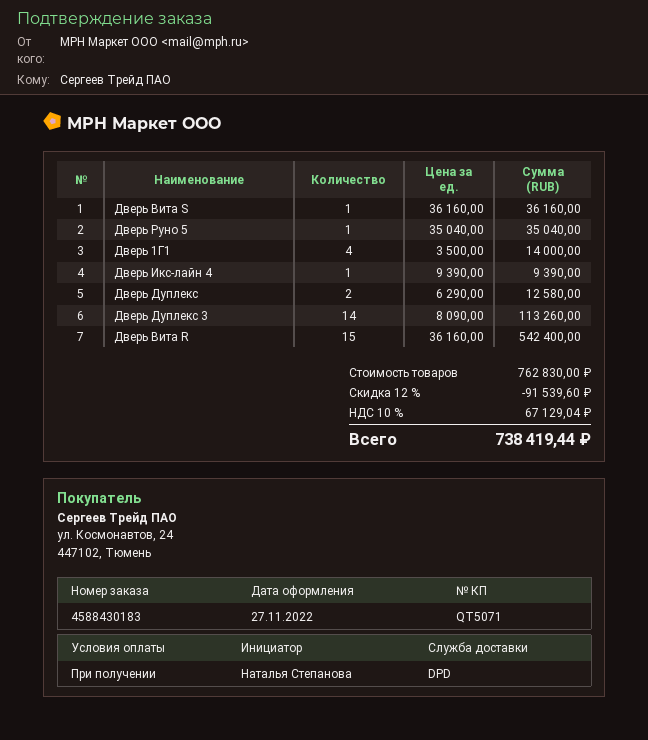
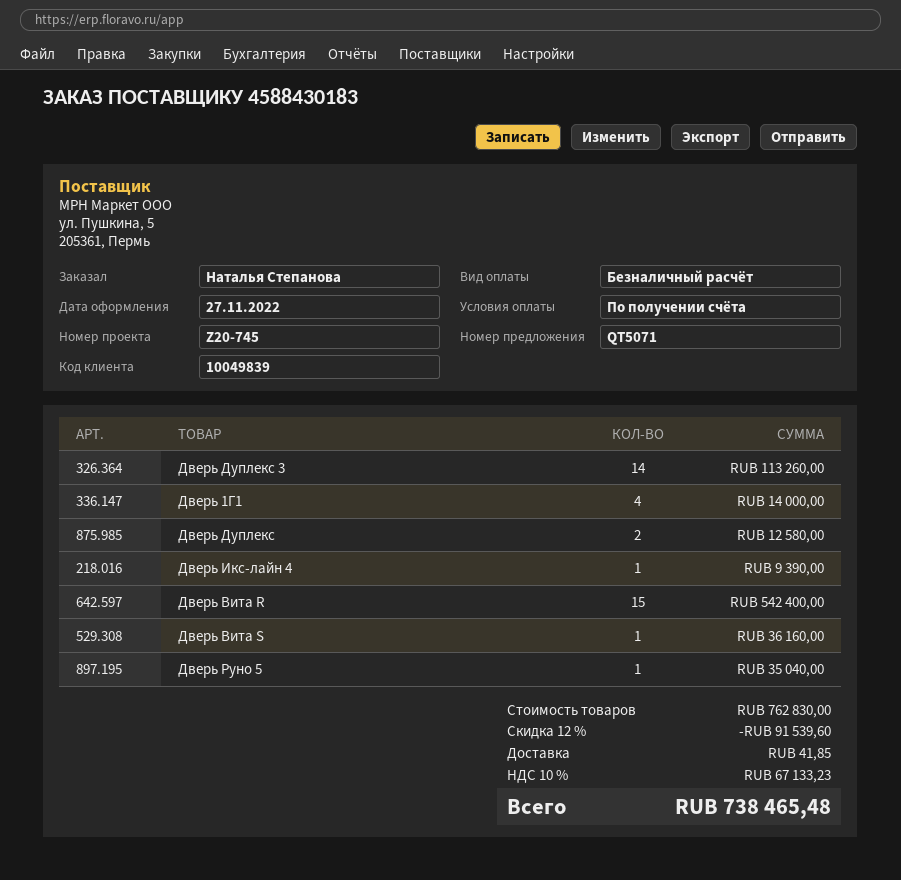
shipping: none -> 41.85
tax: 10% = 67129.04 -> 10% = 67133.23
total: 738419.44 -> 738465.48

